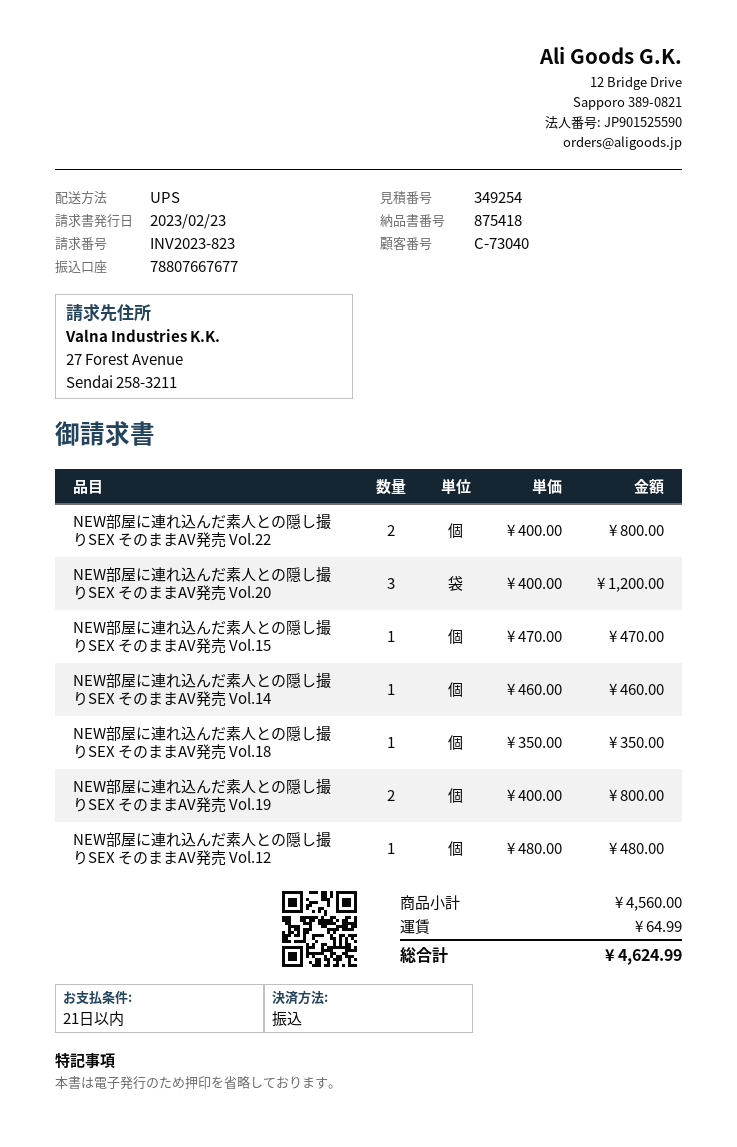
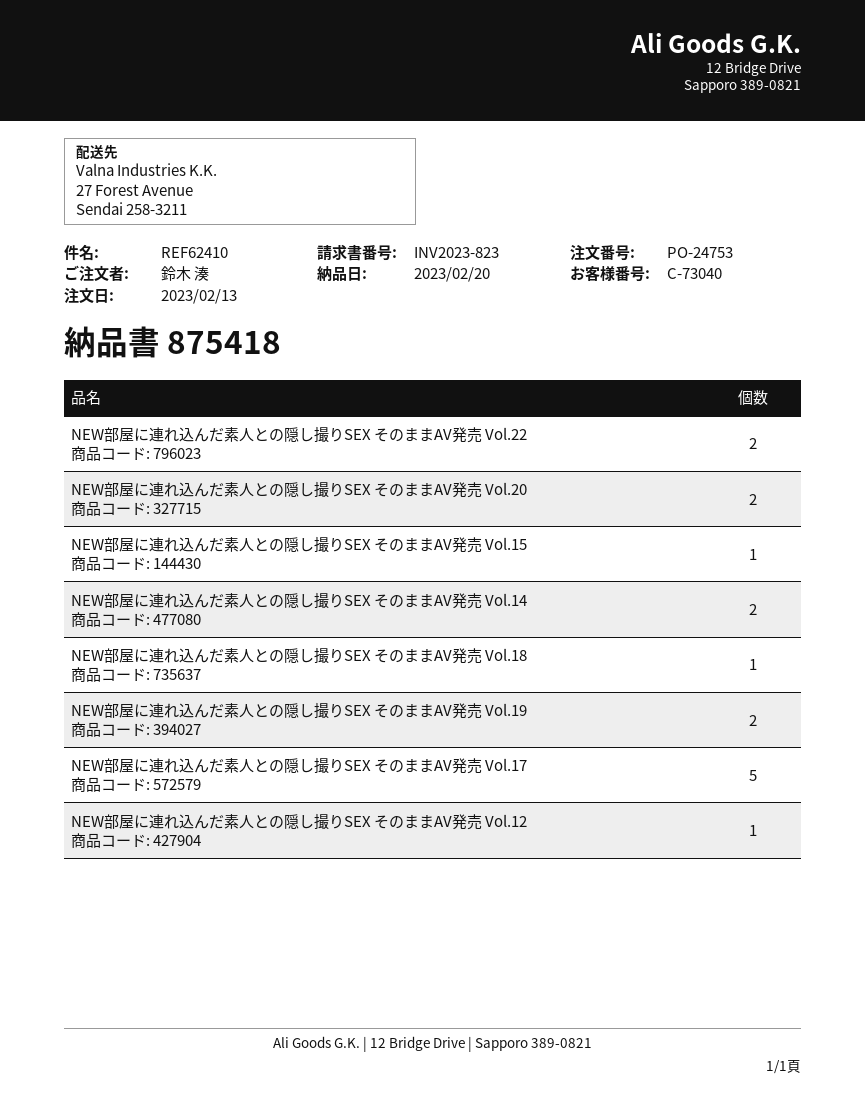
NEW部屋に連れ込んだ素人との隠し撮りSEX そのままAV発売 Vol.20: 3 -> 2
NEW部屋に連れ込んだ素人との隠し撮りSEX そのままAV発売 Vol.14: 1 -> 2
NEW部屋に連れ込んだ素人との隠し撮りSEX そのままAV発売 Vol.17: none -> 5

